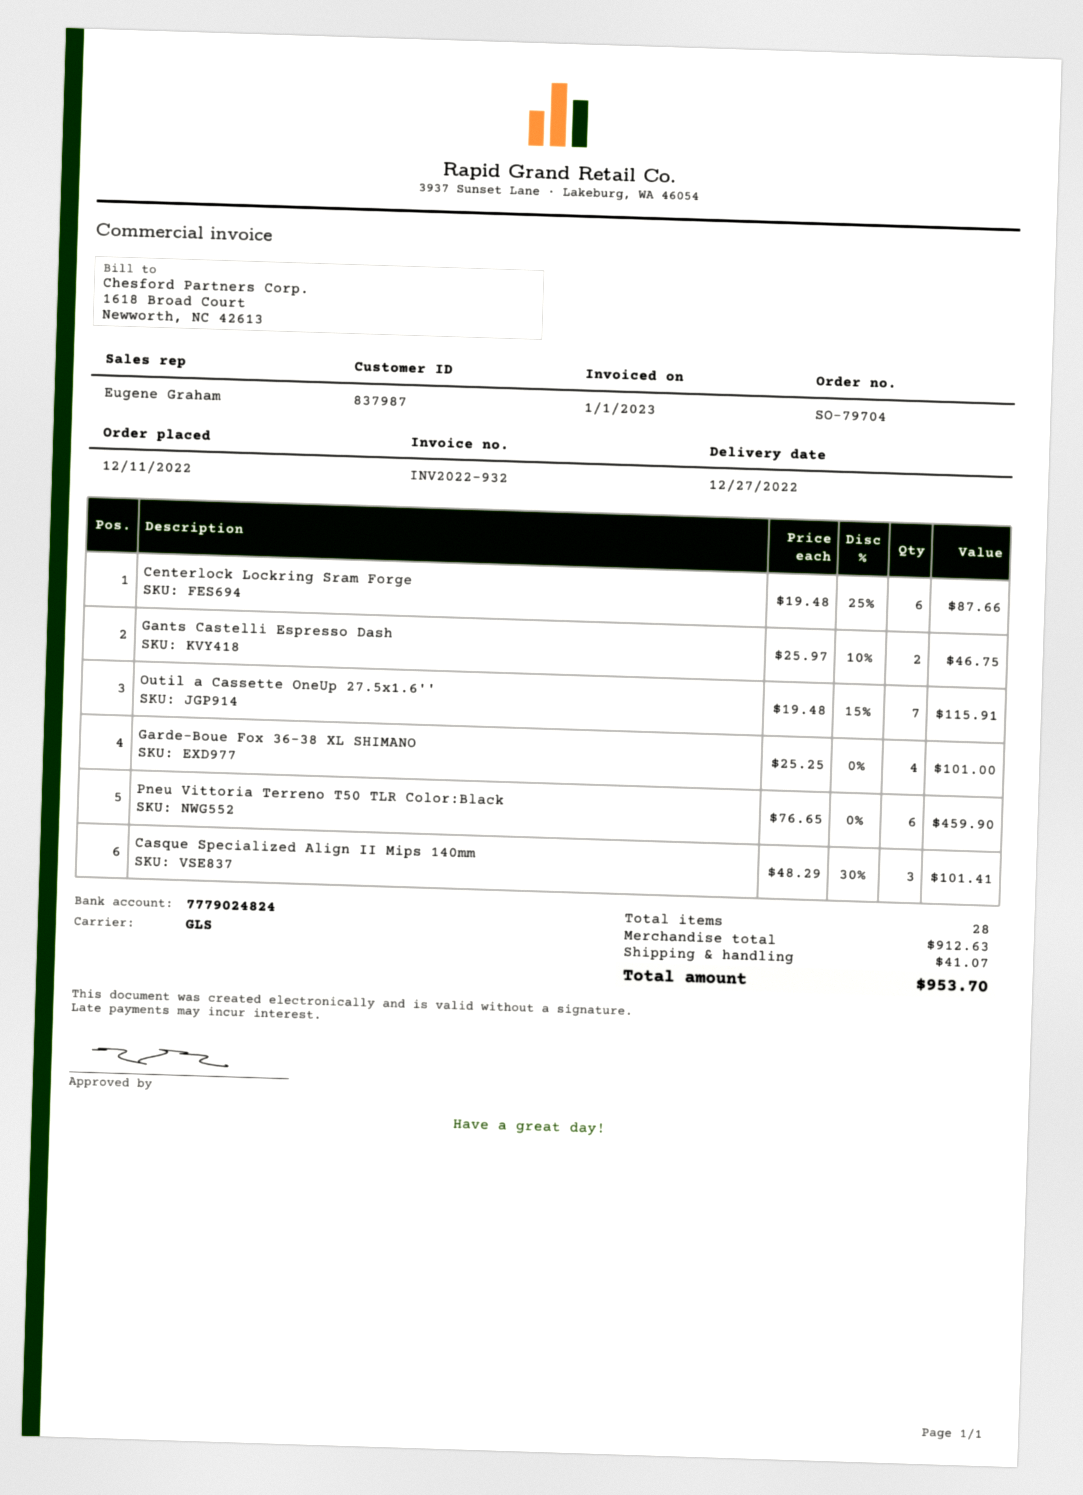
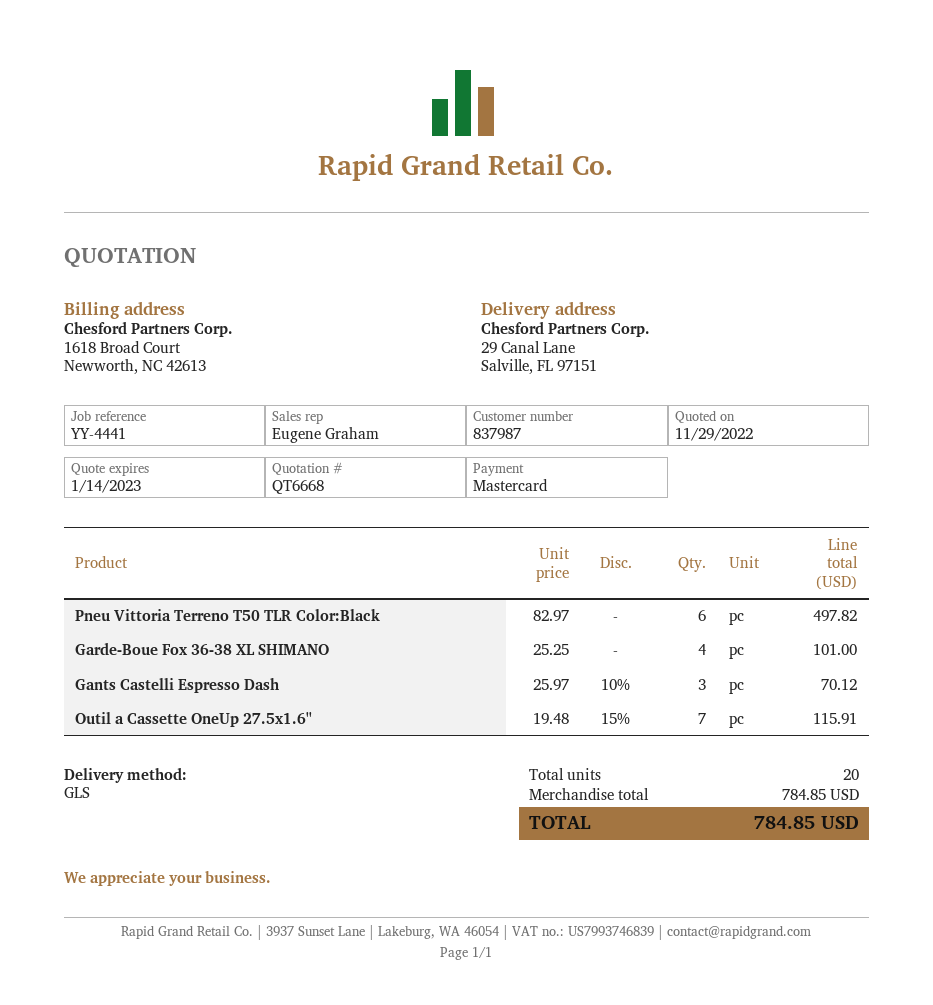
Centerlock Lockring Sram Forge: 6 x 19.48 - 25% = 87.66 -> none
Gants Castelli Espresso Dash: 2 x 25.97 - 10% = 46.75 -> 3 x 25.97 - 10% = 70.12
Pneu Vittoria Terreno T50 TLR Color:Black: 6 x 76.65 = 459.90 -> 6 x 82.97 = 497.82
Casque Specialized Align II Mips 140mm: 3 x 48.29 - 30% = 101.41 -> none
total quantity: 28 -> 20
subtotal: 912.63 -> 784.85
shipping: 41.07 -> none
total: 953.70 -> 784.85

